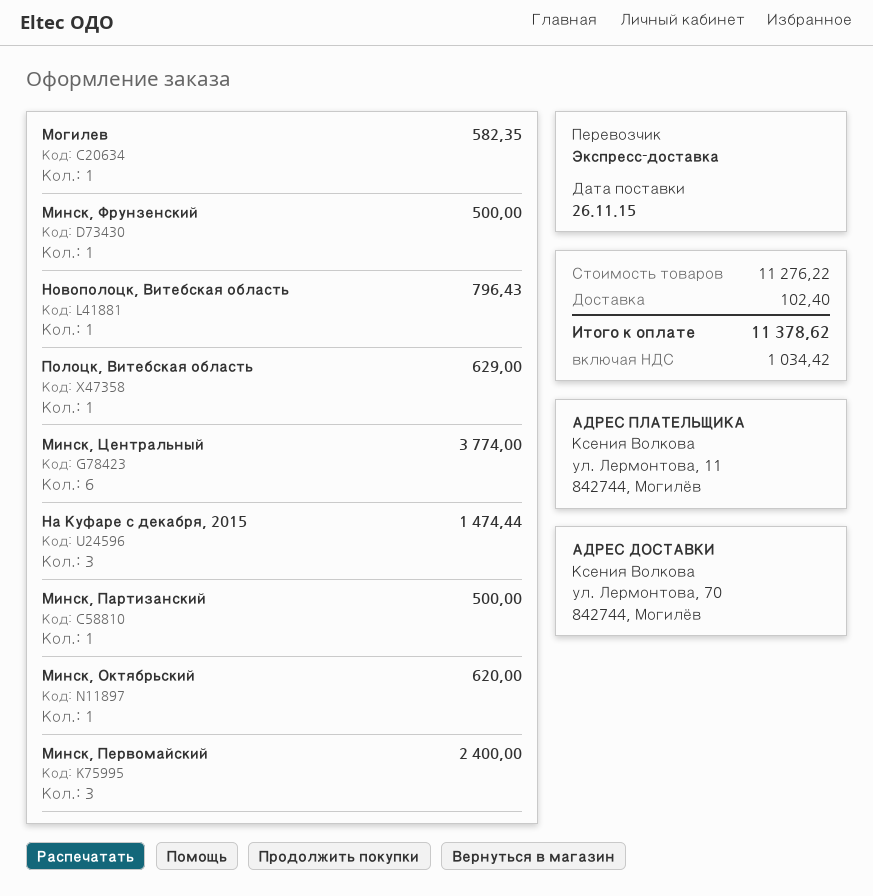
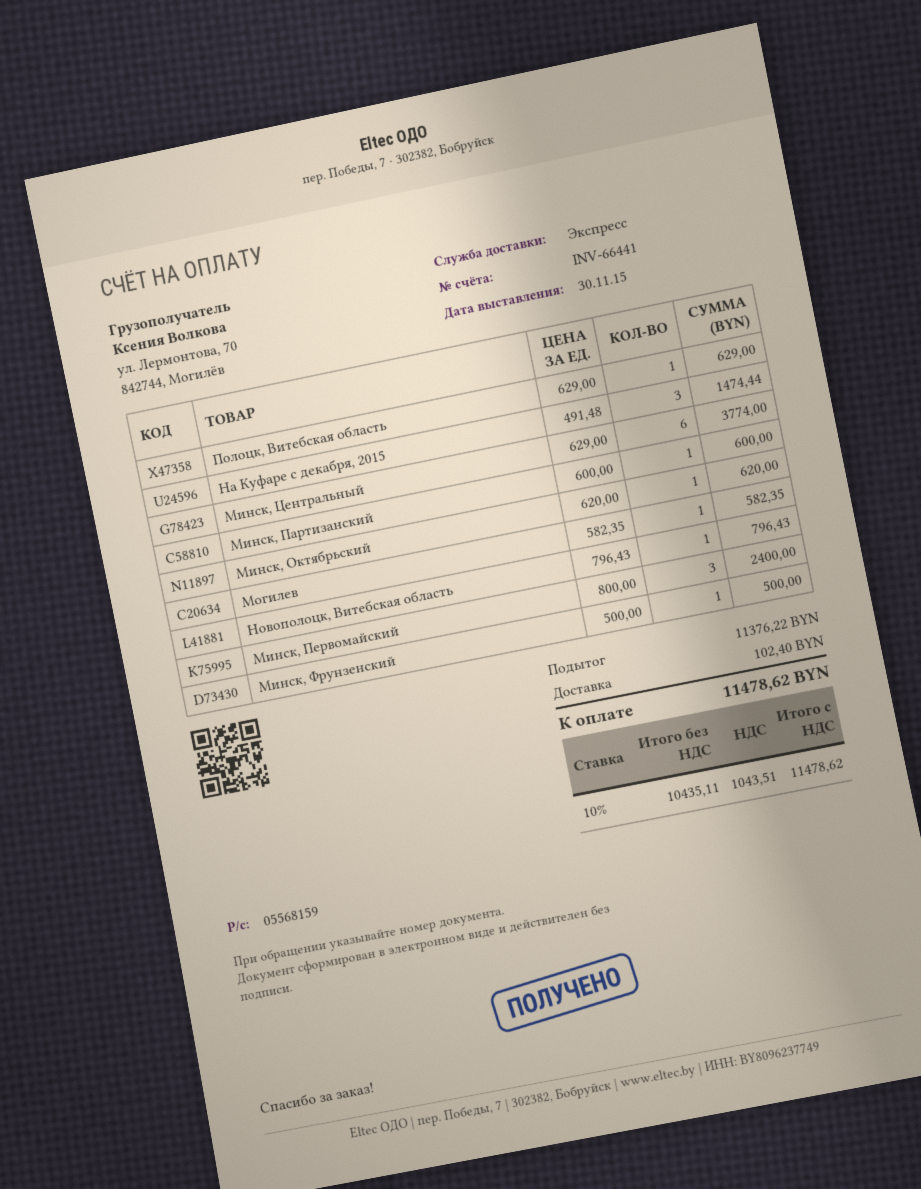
Минск, Партизанский: 1 for 500.00 -> 1 for 600.00
subtotal: 11276.22 -> 11376.22
tax: 1034.42 -> 1043.51
total: 11378.62 -> 11478.62

